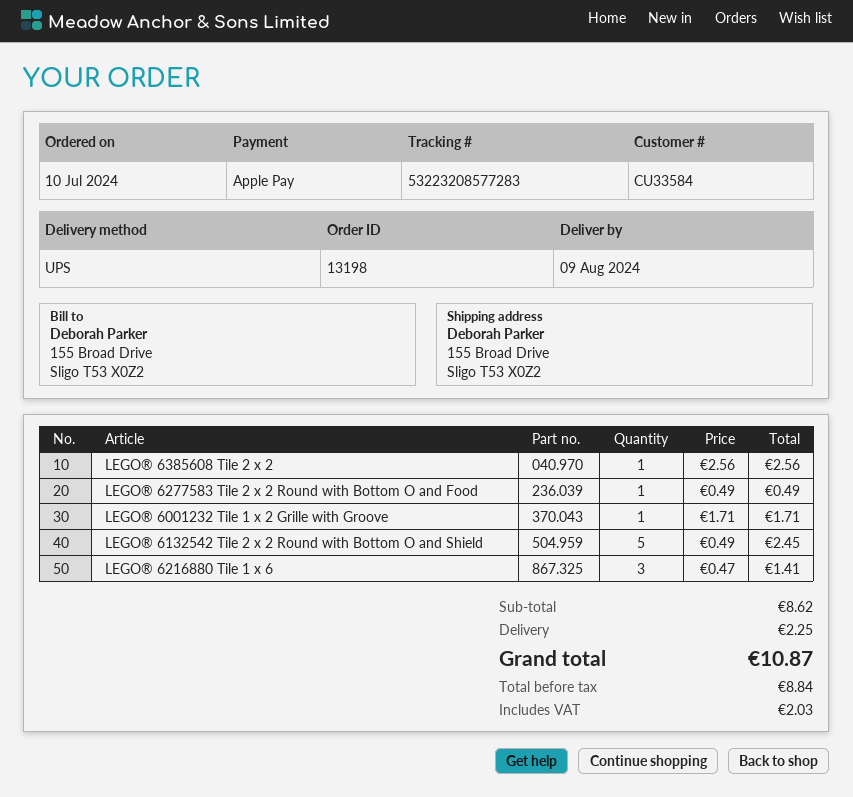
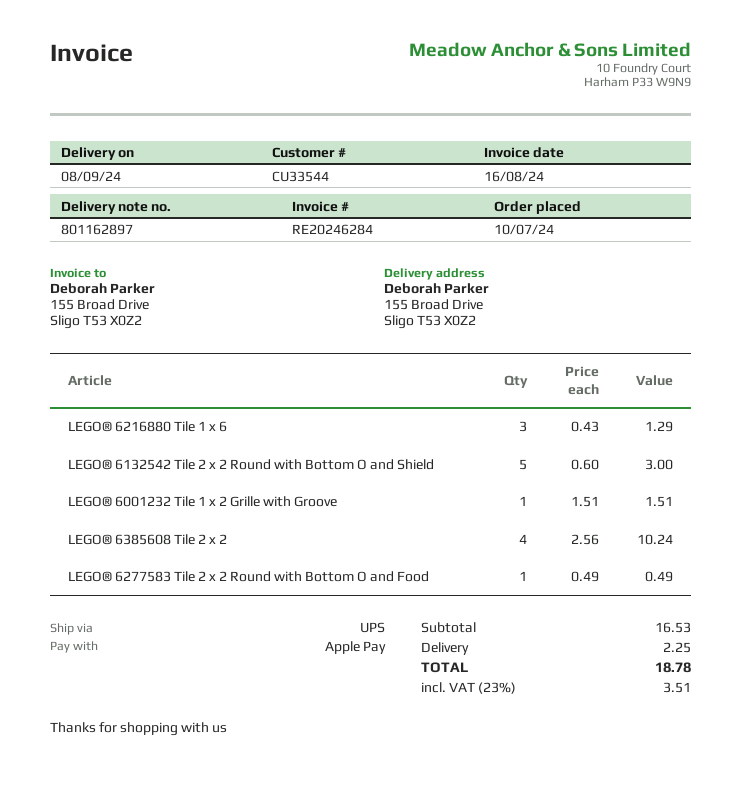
delivery date: 2024-08-09 -> 2024-09-08
customer number: CU33584 -> CU33544
LEGO® 6385608 Tile 2 x 2: 1 x 2.56 = 2.56 -> 4 x 2.56 = 10.24
LEGO® 6001232 Tile 1 x 2 Grille with Groove: 1 x 1.71 = 1.71 -> 1 x 1.51 = 1.51
LEGO® 6132542 Tile 2 x 2 Round with Bottom O and Shield: 5 x 0.49 = 2.45 -> 5 x 0.60 = 3.00
LEGO® 6216880 Tile 1 x 6: 3 x 0.47 = 1.41 -> 3 x 0.43 = 1.29
subtotal: 8.62 -> 16.53
tax: 2.03 -> 3.51
total: 10.87 -> 18.78

